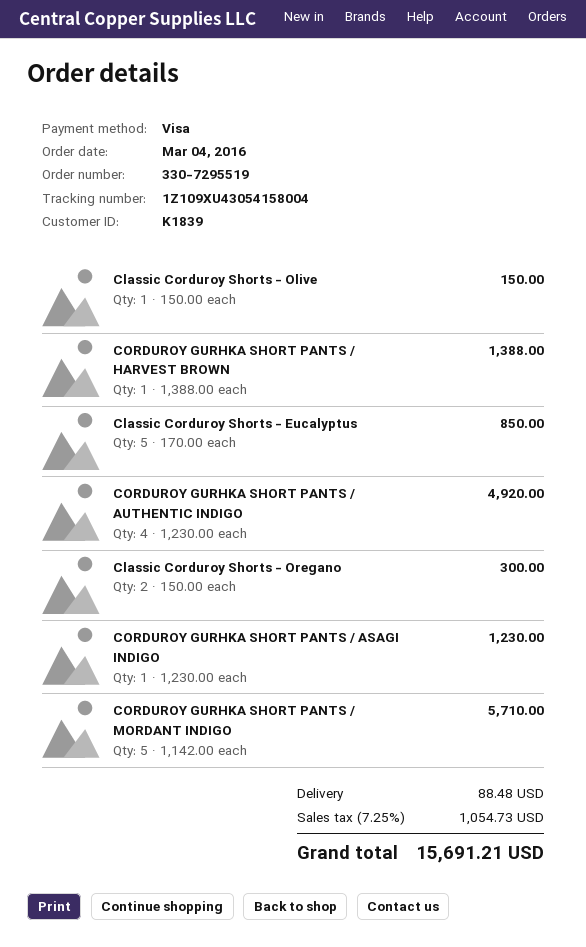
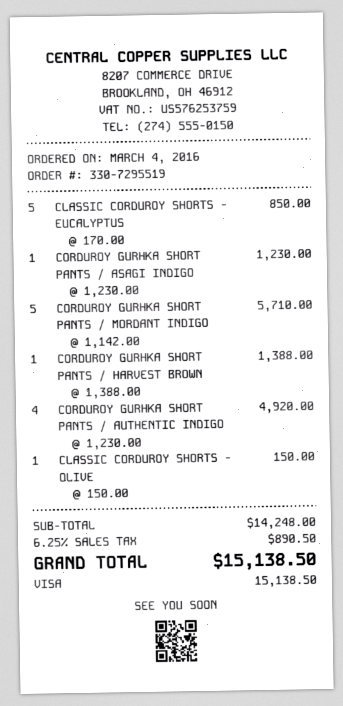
Classic Corduroy Shorts - Oregano: 2 x 150.00 = 300.00 -> none
shipping: 88.48 -> none
tax: 7.25% = 1054.73 -> 6.25% = 890.50
total: 15691.21 -> 15138.50

